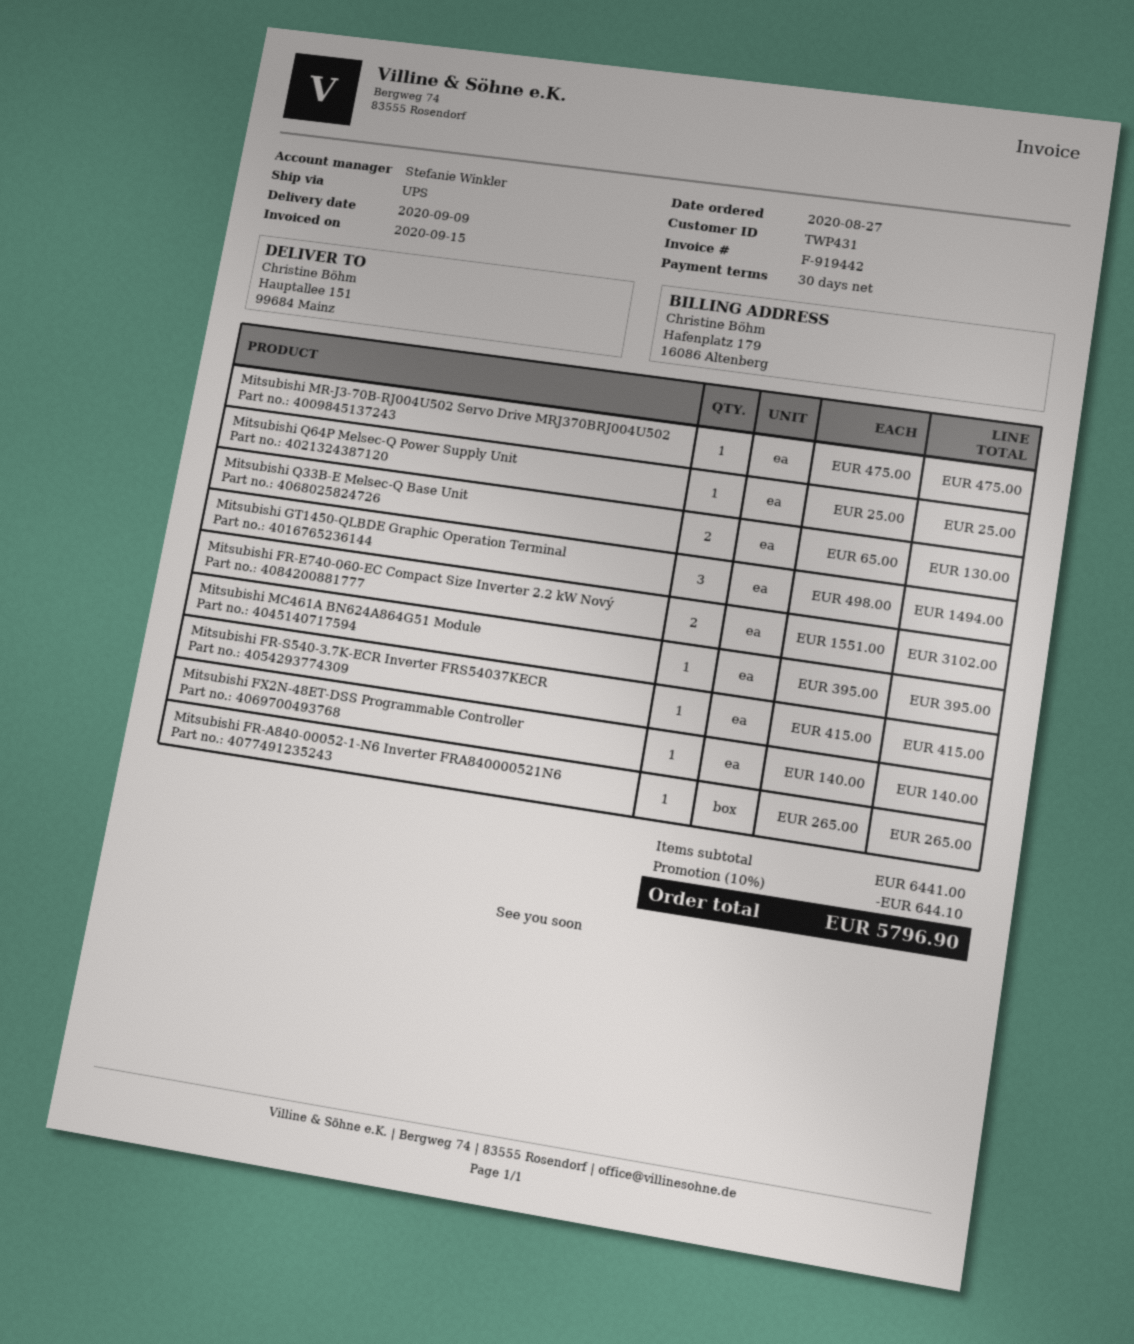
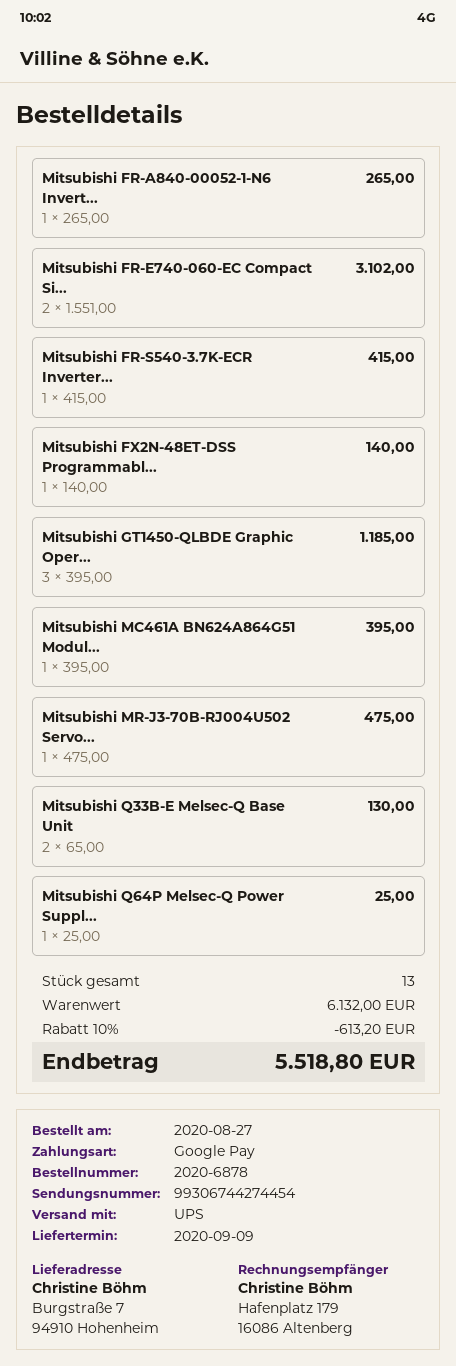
ship to: Hauptallee 151, 99684 Mainz -> Burgstraße 7, 94910 Hohenheim
Mitsubishi GT1450-QLBDE Graphic Operation Terminal: 3 x 498.00 = 1494.00 -> 3 x 395.00 = 1185.00
subtotal: 6441.00 -> 6132.00
discount: 10% = 644.10 -> 10% = 613.20
total: 5796.90 -> 5518.80

